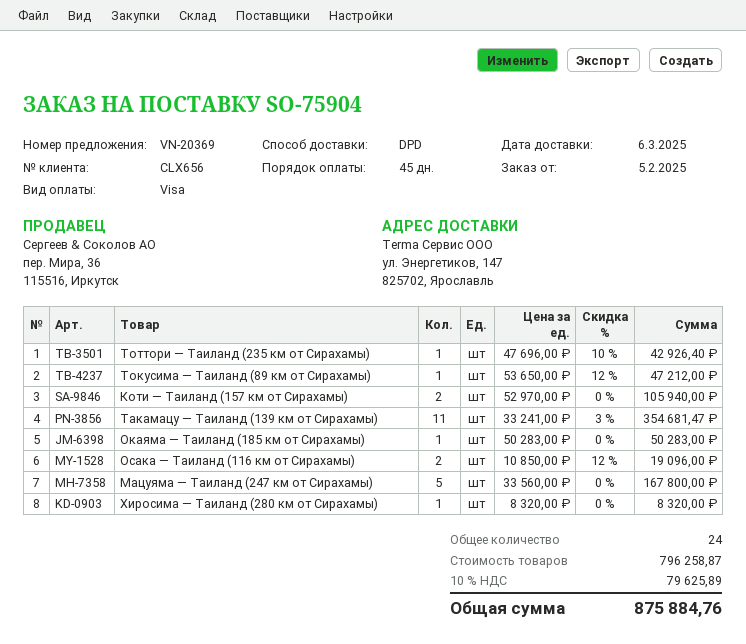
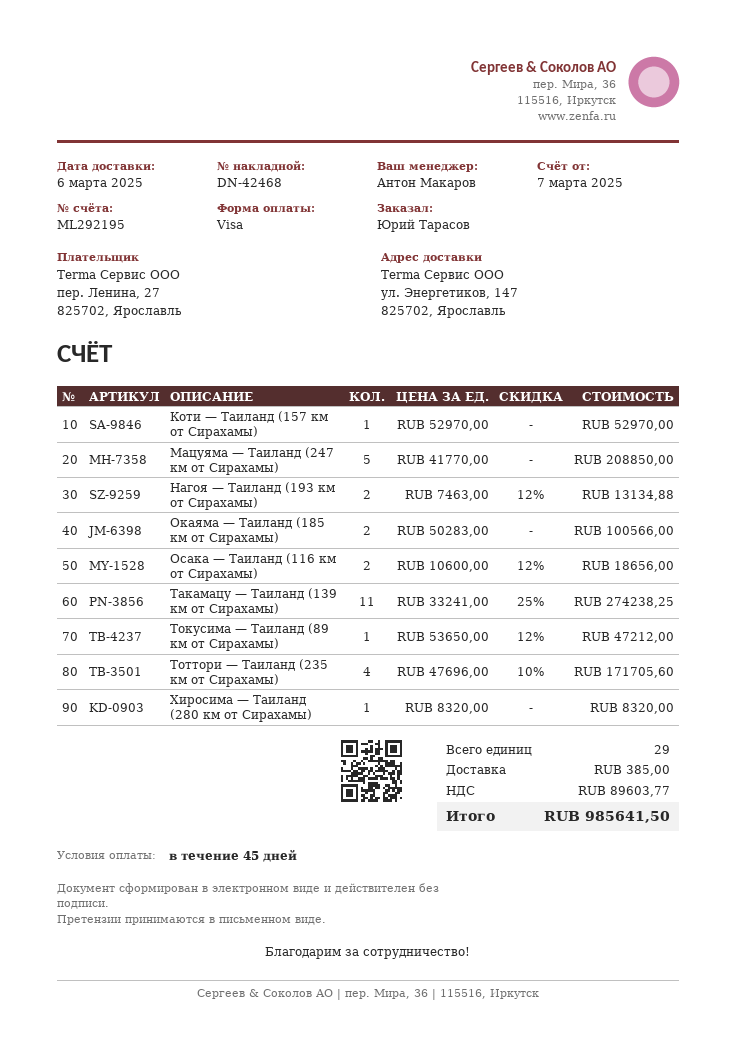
Тоттори — Таиланд (235 км от Сирахамы): 1 x 47696.00 - 10% = 42926.40 -> 4 x 47696.00 - 10% = 171705.60
Коти — Таиланд (157 км от Сирахамы): 2 x 52970.00 = 105940.00 -> 1 x 52970.00 = 52970.00
Такамацу — Таиланд (139 км от Сирахамы): 11 x 33241.00 - 3% = 354681.47 -> 11 x 33241.00 - 25% = 274238.25
Окаяма — Таиланд (185 км от Сирахамы): 1 x 50283.00 = 50283.00 -> 2 x 50283.00 = 100566.00
Осака — Таиланд (116 км от Сирахамы): 2 x 10850.00 - 12% = 19096.00 -> 2 x 10600.00 - 12% = 18656.00
Мацуяма — Таиланд (247 км от Сирахамы): 5 x 33560.00 = 167800.00 -> 5 x 41770.00 = 208850.00
Нагоя — Таиланд (193 км от Сирахамы): none -> 2 x 7463.00 - 12% = 13134.88
total quantity: 24 -> 29
shipping: none -> 385.00
tax: 79625.89 -> 89603.77
total: 875884.76 -> 985641.50

